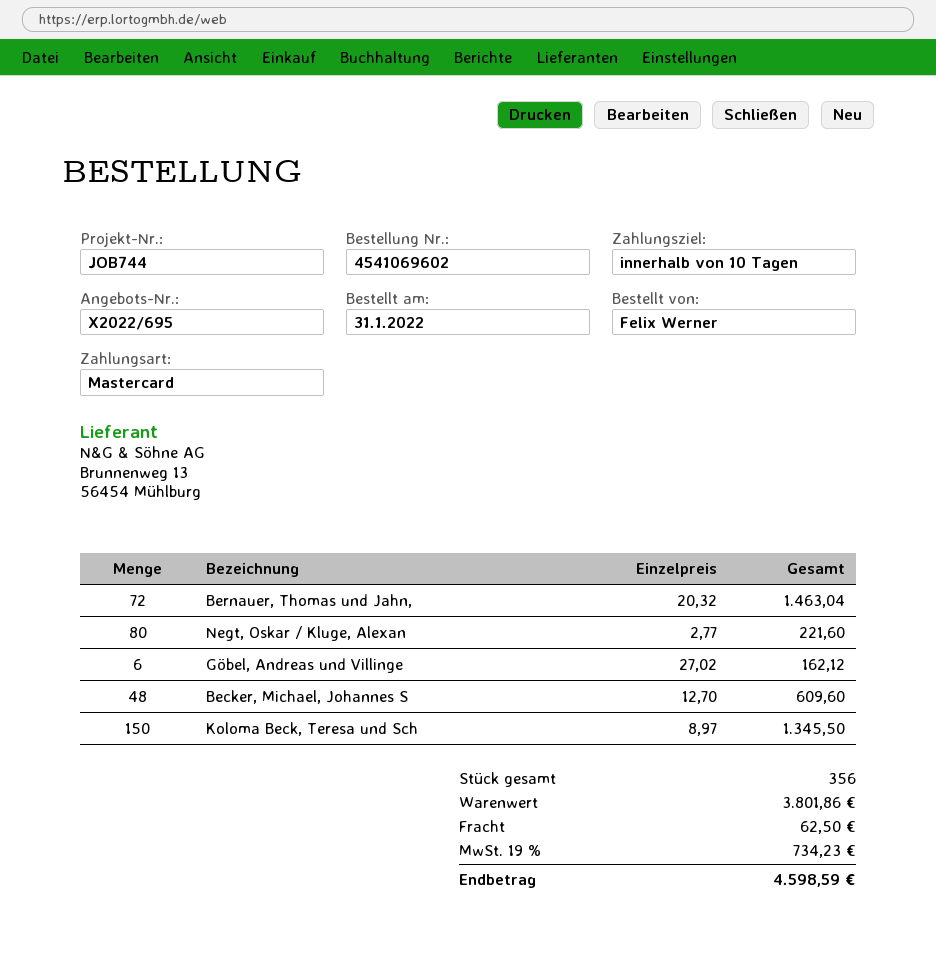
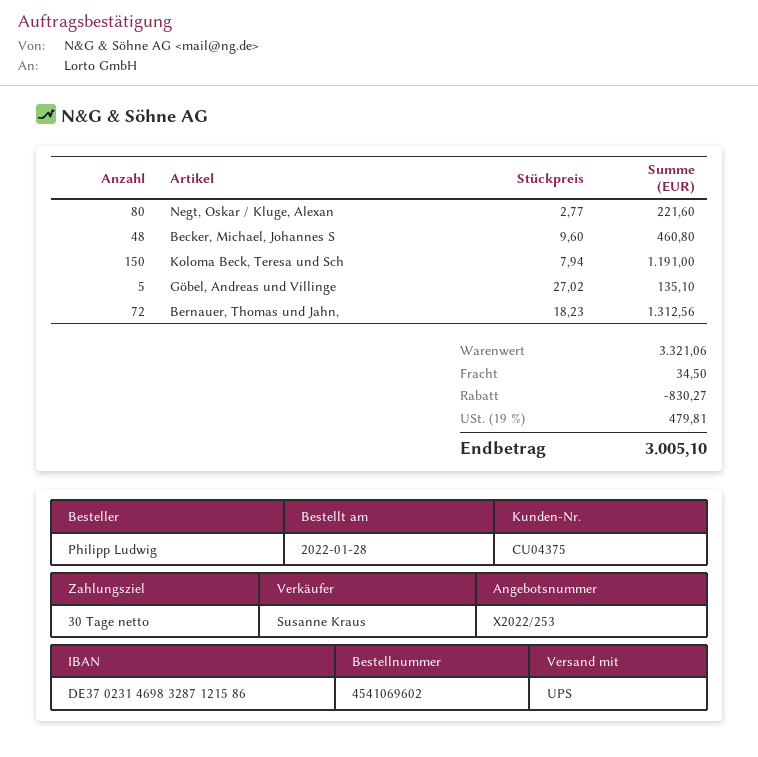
quote number: X2022/695 -> X2022/253
order date: 2022-01-31 -> 2022-01-28
payment terms: 10 days -> 30 days
ordered by: Felix Werner -> Philipp Ludwig
Bernauer, Thomas und Jahn,: 72 x 20.32 = 1463.04 -> 72 x 18.23 = 1312.56
Göbel, Andreas und Villinge: 6 x 27.02 = 162.12 -> 5 x 27.02 = 135.10
Becker, Michael, Johannes S: 48 x 12.70 = 609.60 -> 48 x 9.60 = 460.80
Koloma Beck, Teresa und Sch: 150 x 8.97 = 1345.50 -> 150 x 7.94 = 1191.00
subtotal: 3801.86 -> 3321.06
discount: none -> 830.27
shipping: 62.50 -> 34.50
tax: 19% = 734.23 -> 19% = 479.81
total: 4598.59 -> 3005.10

